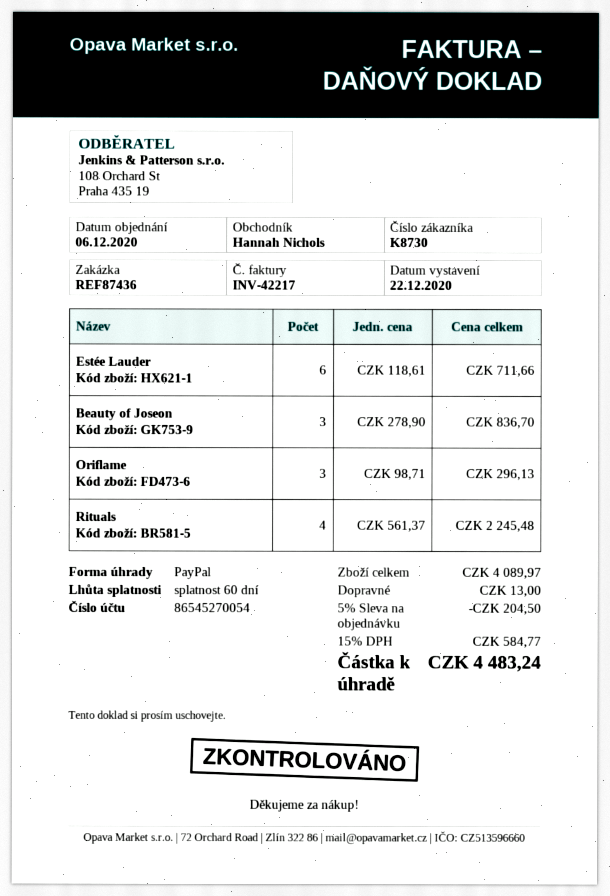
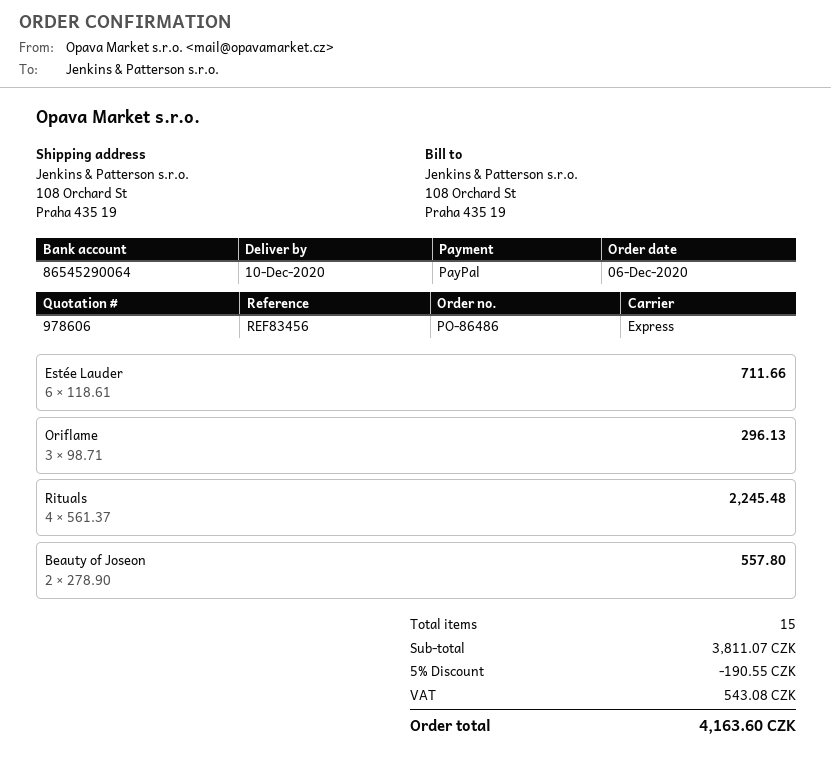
reference: REF87436 -> REF83456
bank account: 86545270054 -> 86545290064
Beauty of Joseon: 3 x 278.90 = 836.70 -> 2 x 278.90 = 557.80
subtotal: 4089.97 -> 3811.07
discount: 5% = 204.50 -> 5% = 190.55
shipping: 13.00 -> none
tax: 584.77 -> 543.08
total: 4483.24 -> 4163.60

